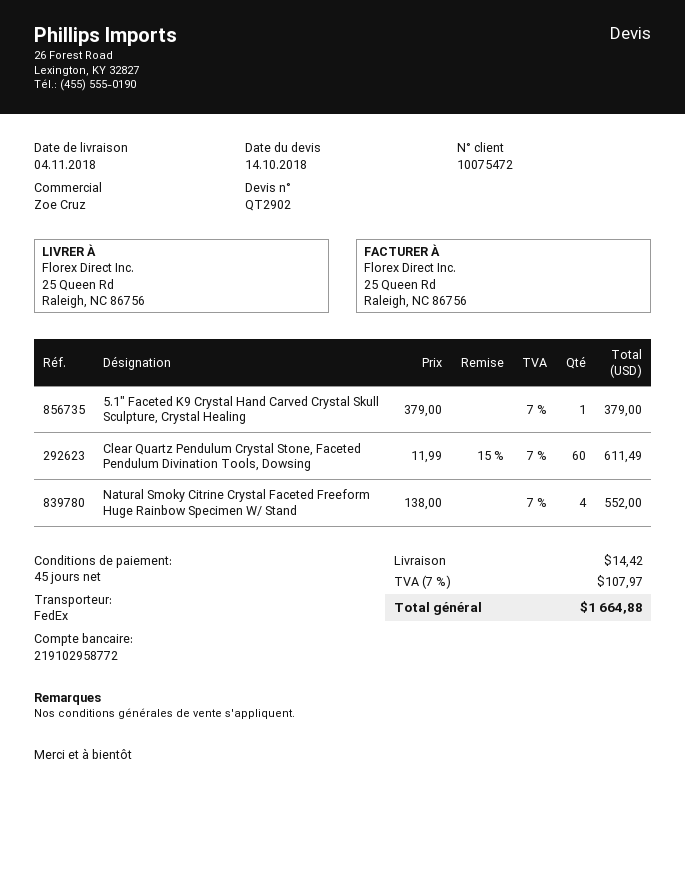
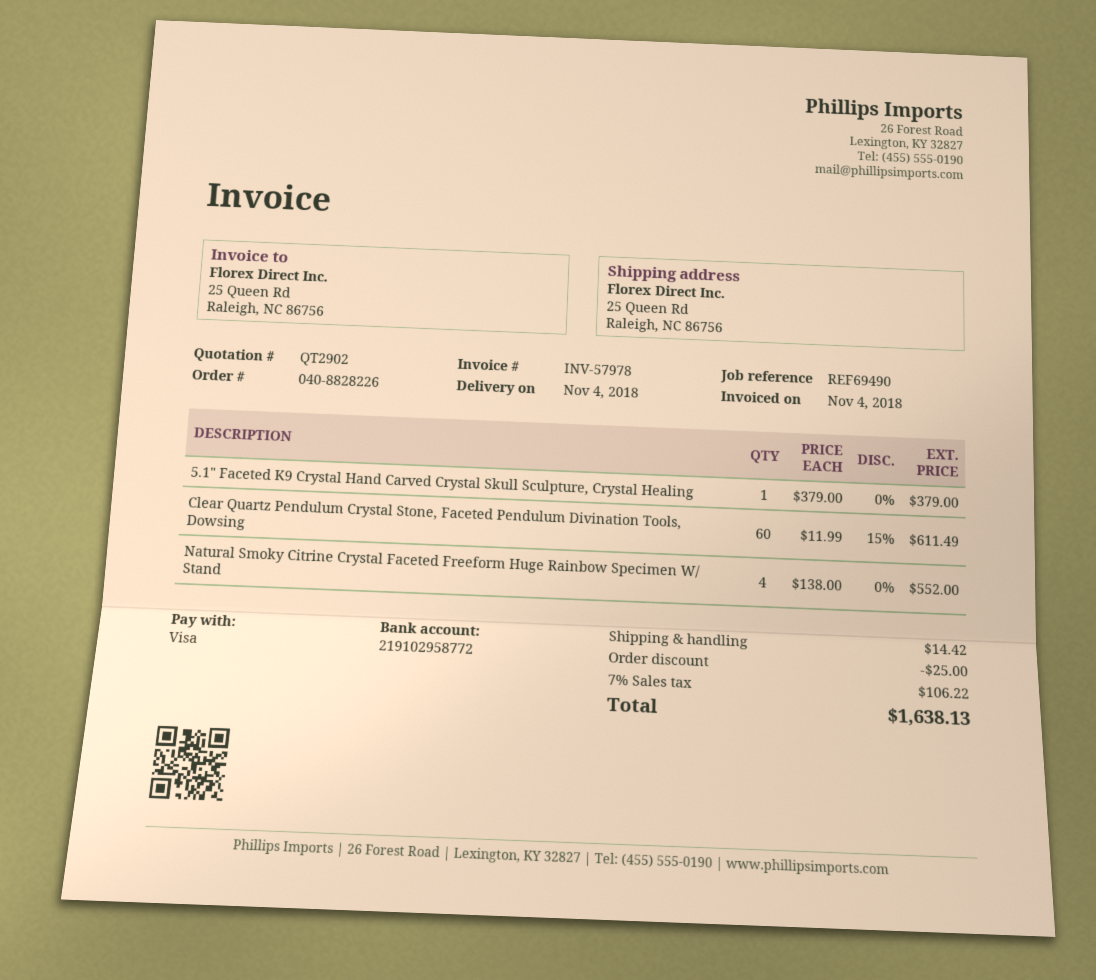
discount: none -> 25.00
tax: 7% = 107.97 -> 7% = 106.22
total: 1664.88 -> 1638.13

